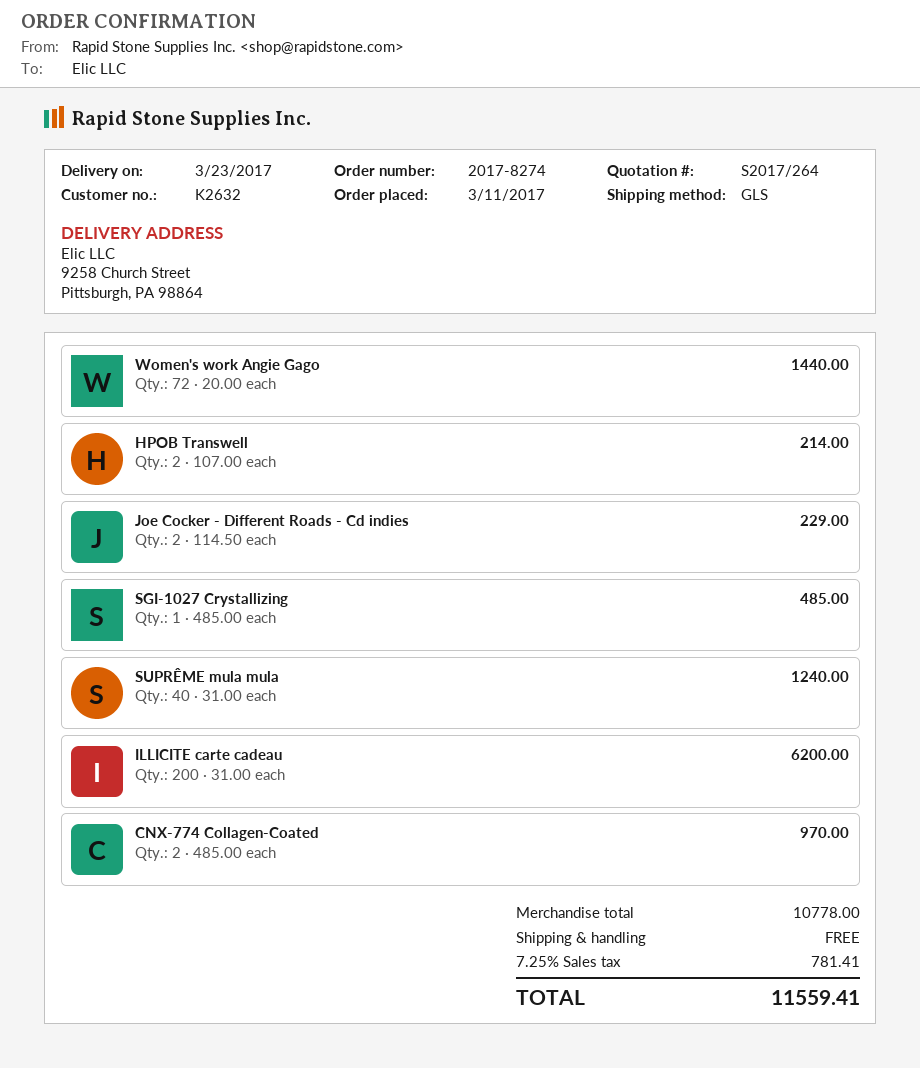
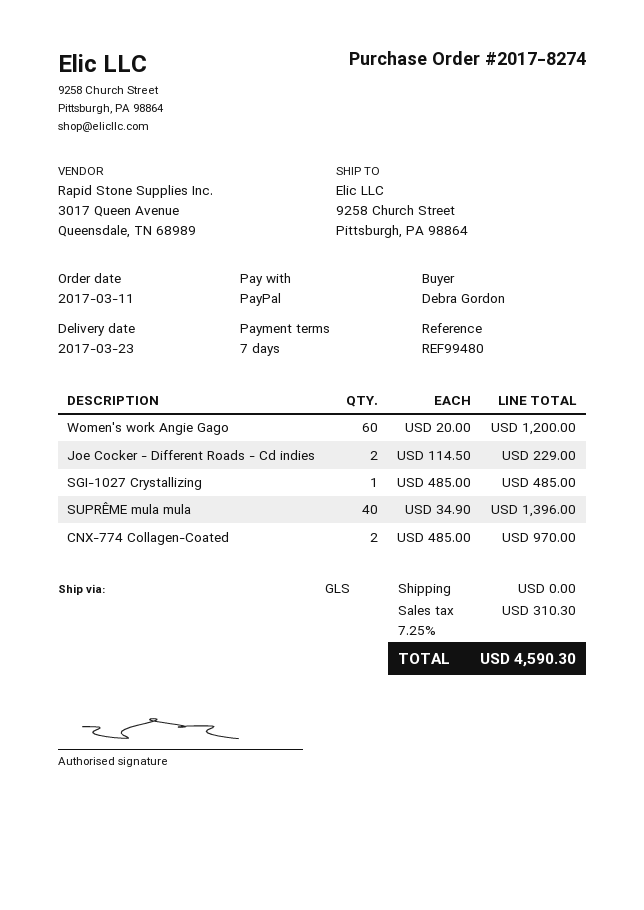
Women's work Angie Gago: 72 x 20.00 = 1440.00 -> 60 x 20.00 = 1200.00
HPOB Transwell: 2 x 107.00 = 214.00 -> none
SUPRÊME mula mula: 40 x 31.00 = 1240.00 -> 40 x 34.90 = 1396.00
ILLICITE carte cadeau: 200 x 31.00 = 6200.00 -> none
tax: 7.25% = 781.41 -> 7.25% = 310.30
total: 11559.41 -> 4590.30

